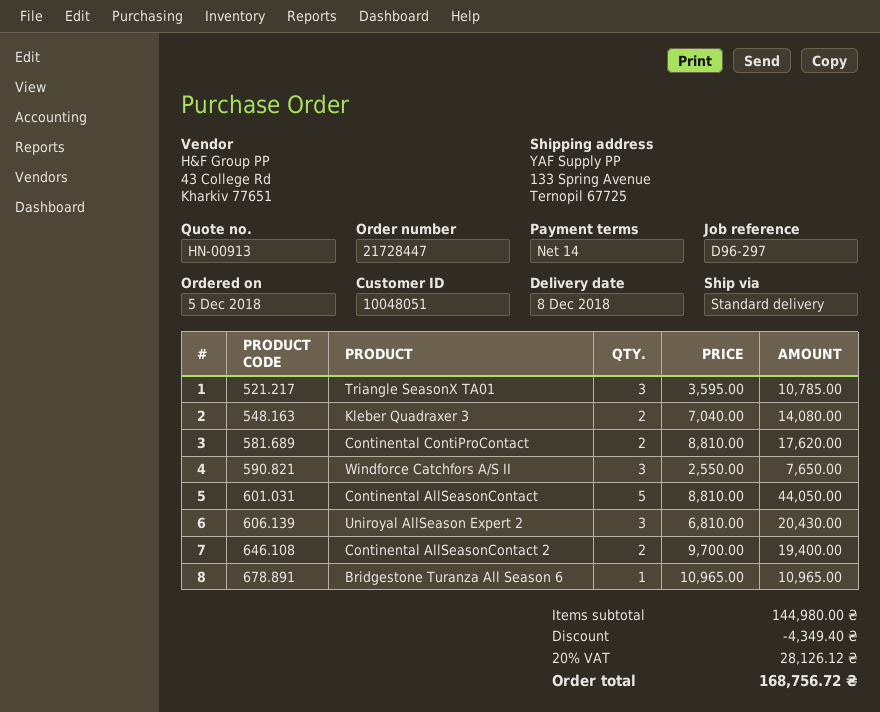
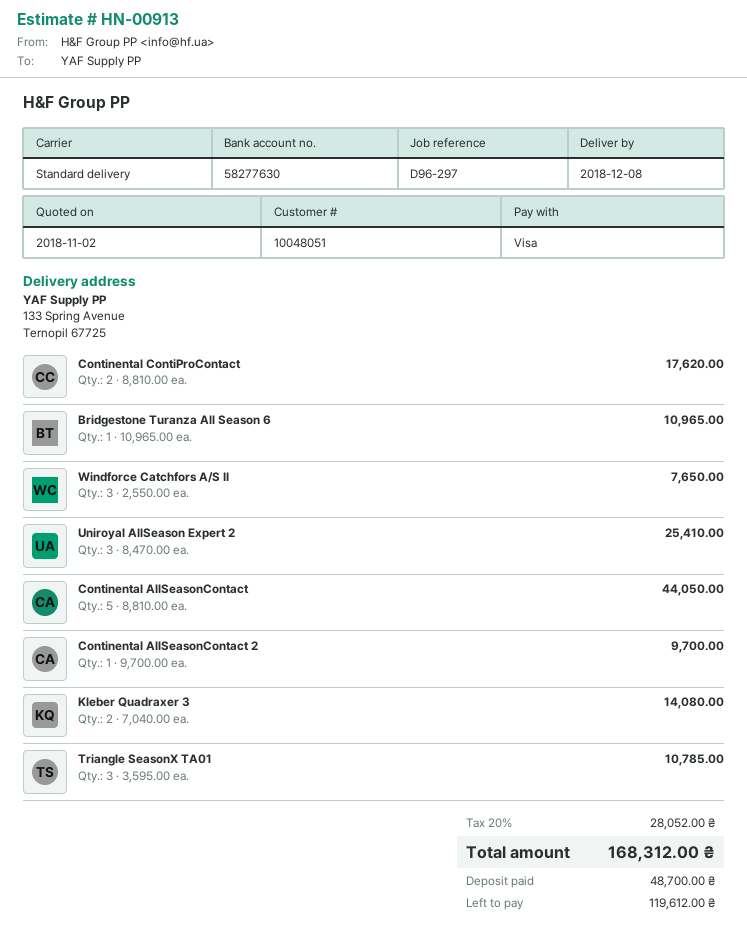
Uniroyal AllSeason Expert 2: 3 x 6810.00 = 20430.00 -> 3 x 8470.00 = 25410.00
Continental AllSeasonContact 2: 2 x 9700.00 = 19400.00 -> 1 x 9700.00 = 9700.00
discount: 4349.40 -> none
tax: 20% = 28126.12 -> 20% = 28052.00
total: 168756.72 -> 168312.00

